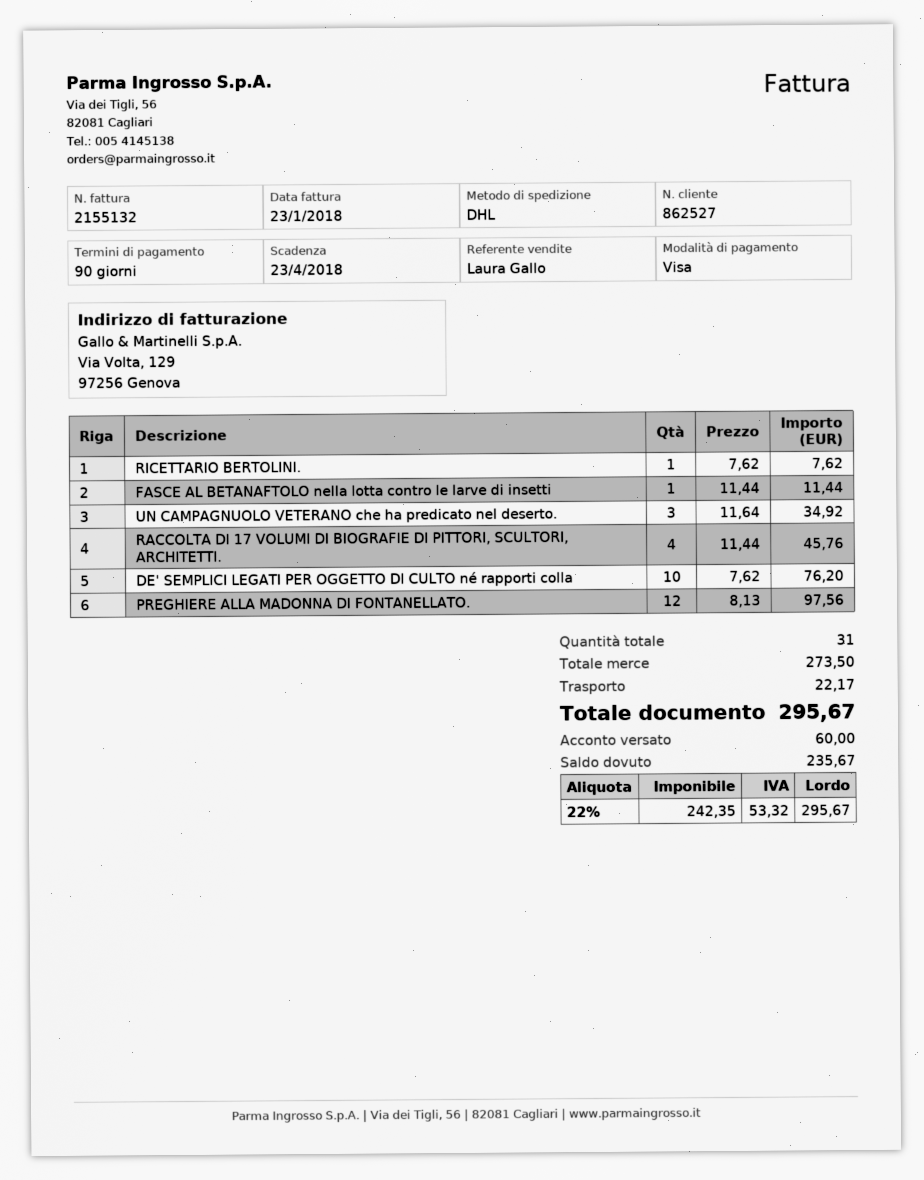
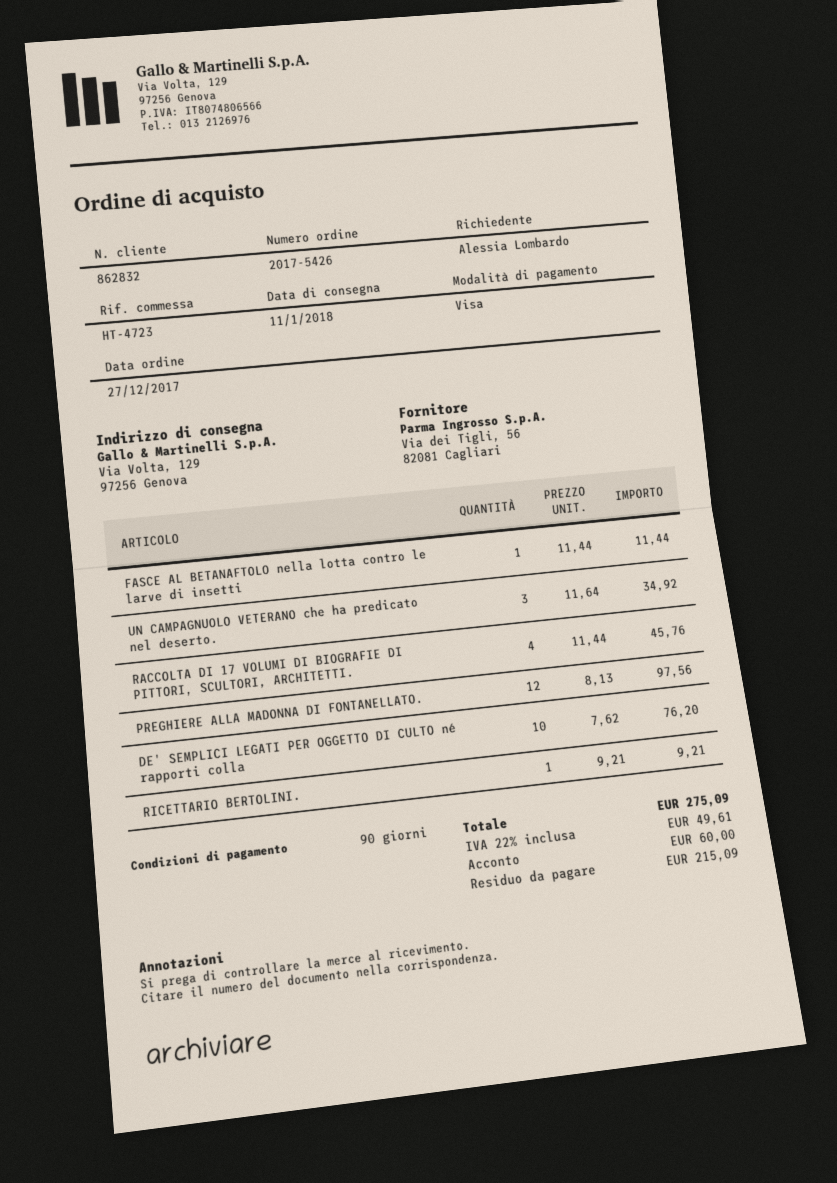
customer number: 862527 -> 862832
RICETTARIO BERTOLINI.: 1 x 7.62 = 7.62 -> 1 x 9.21 = 9.21
shipping: 22.17 -> none
tax: 22% = 53.32 -> 22% = 49.61
total: 295.67 -> 275.09
balance: 235.67 -> 215.09

